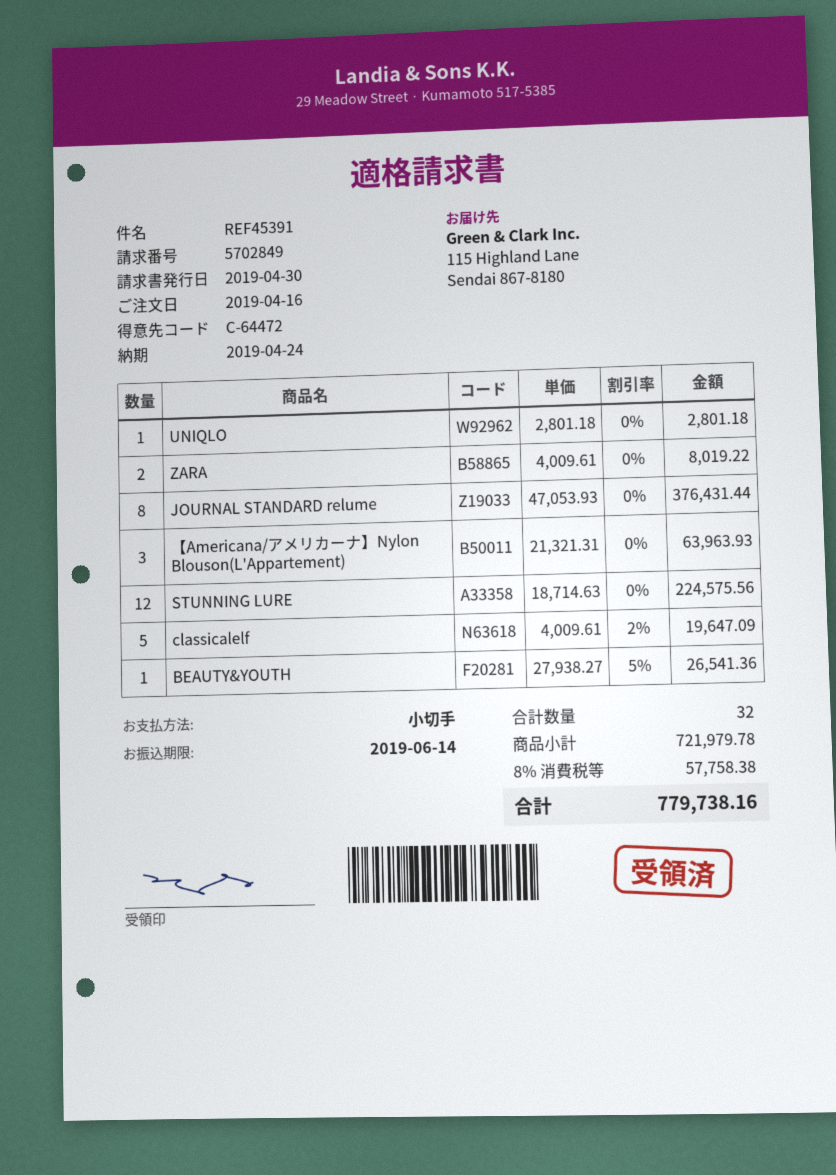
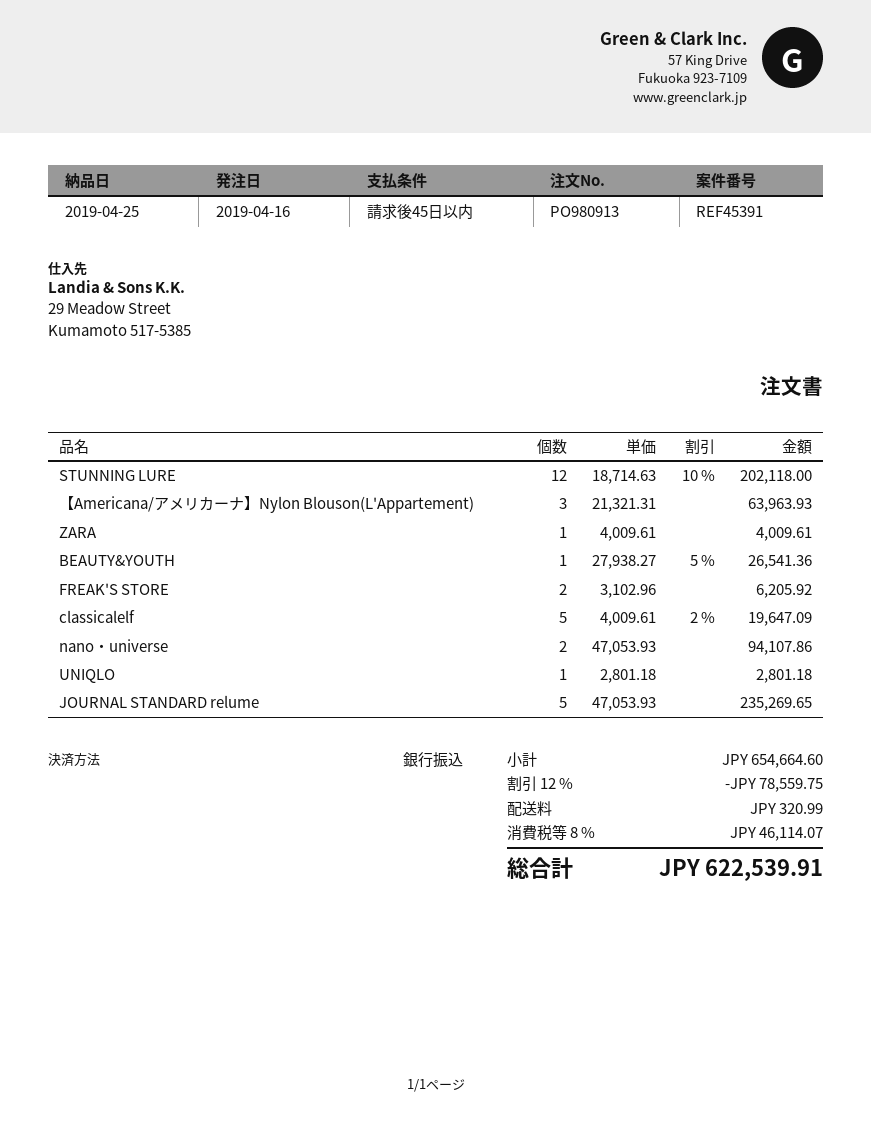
delivery date: 2019-04-24 -> 2019-04-25
payment method: cheque -> bank transfer
ZARA: 2 x 4009.61 = 8019.22 -> 1 x 4009.61 = 4009.61
JOURNAL STANDARD relume: 8 x 47053.93 = 376431.44 -> 5 x 47053.93 = 235269.65
STUNNING LURE: 12 x 18714.63 = 224575.56 -> 12 x 18714.63 - 10% = 202118.00
FREAK'S STORE: none -> 2 x 3102.96 = 6205.92
nano・universe: none -> 2 x 47053.93 = 94107.86
subtotal: 721979.78 -> 654664.60
discount: none -> 12% = 78559.75
shipping: none -> 320.99
tax: 8% = 57758.38 -> 8% = 46114.07
total: 779738.16 -> 622539.91

